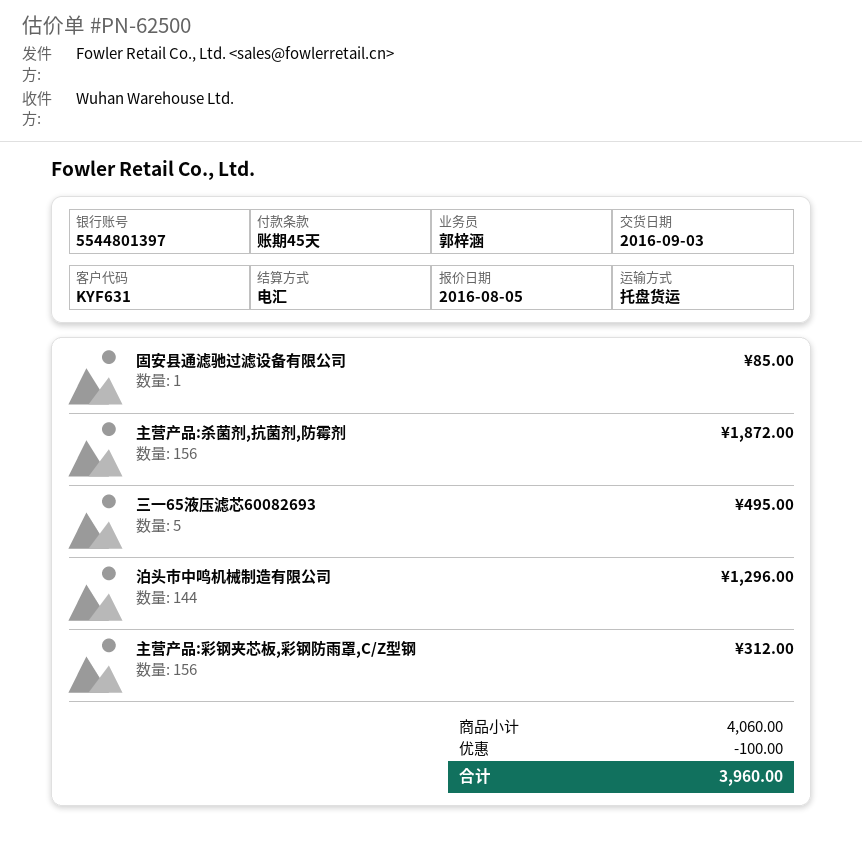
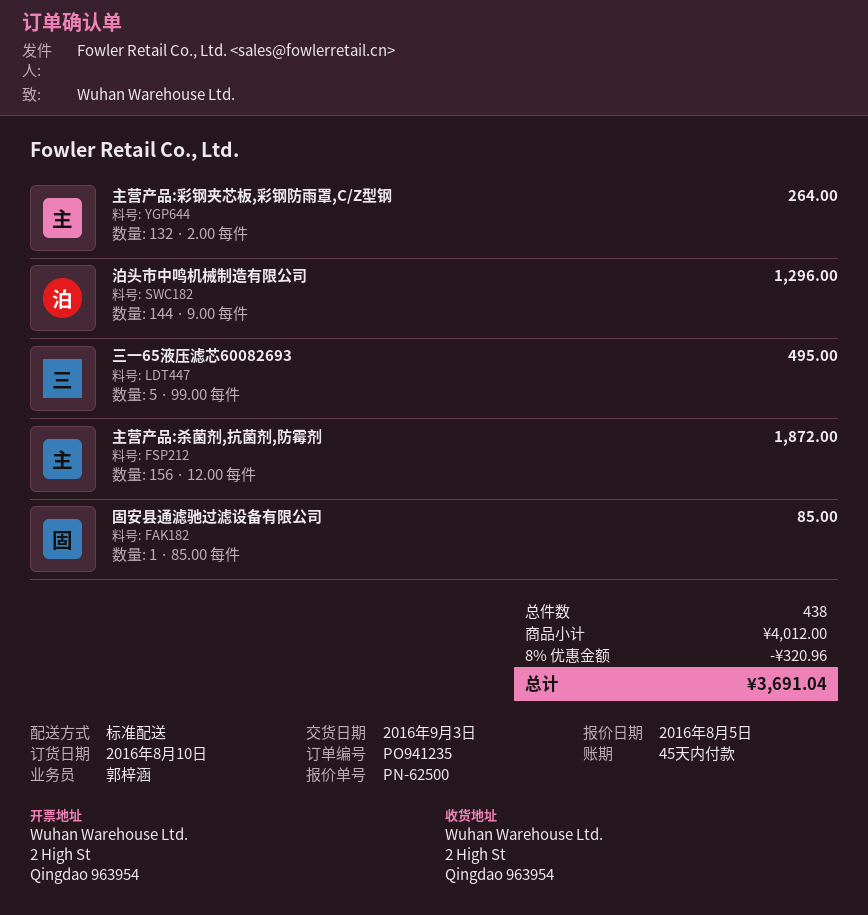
shipping method: pallet freight -> standard
主营产品:彩钢夹芯板,彩钢防雨罩,C/Z型钢: 156 for 312.00 -> 132 for 264.00
subtotal: 4060.00 -> 4012.00
discount: 100.00 -> 320.96
total: 3960.00 -> 3691.04

